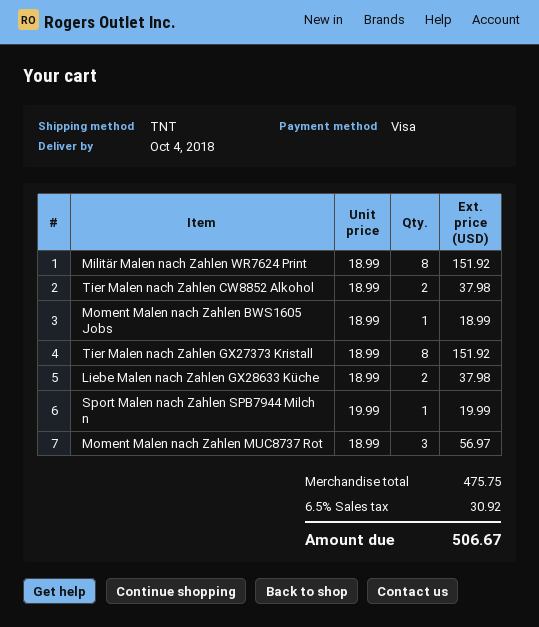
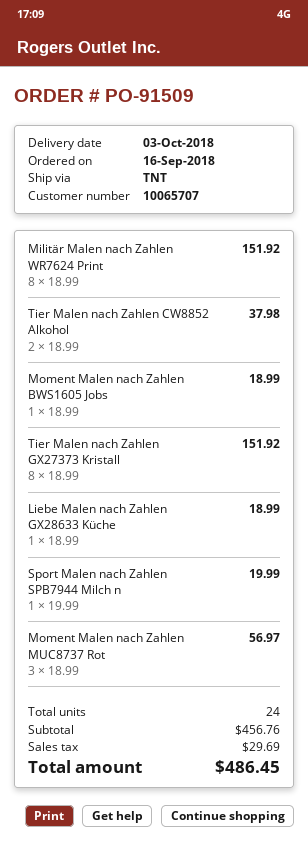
delivery date: 2018-10-04 -> 2018-10-03
Liebe Malen nach Zahlen GX28633 Küche: 2 x 18.99 = 37.98 -> 1 x 18.99 = 18.99
subtotal: 475.75 -> 456.76
tax: 30.92 -> 29.69
total: 506.67 -> 486.45

